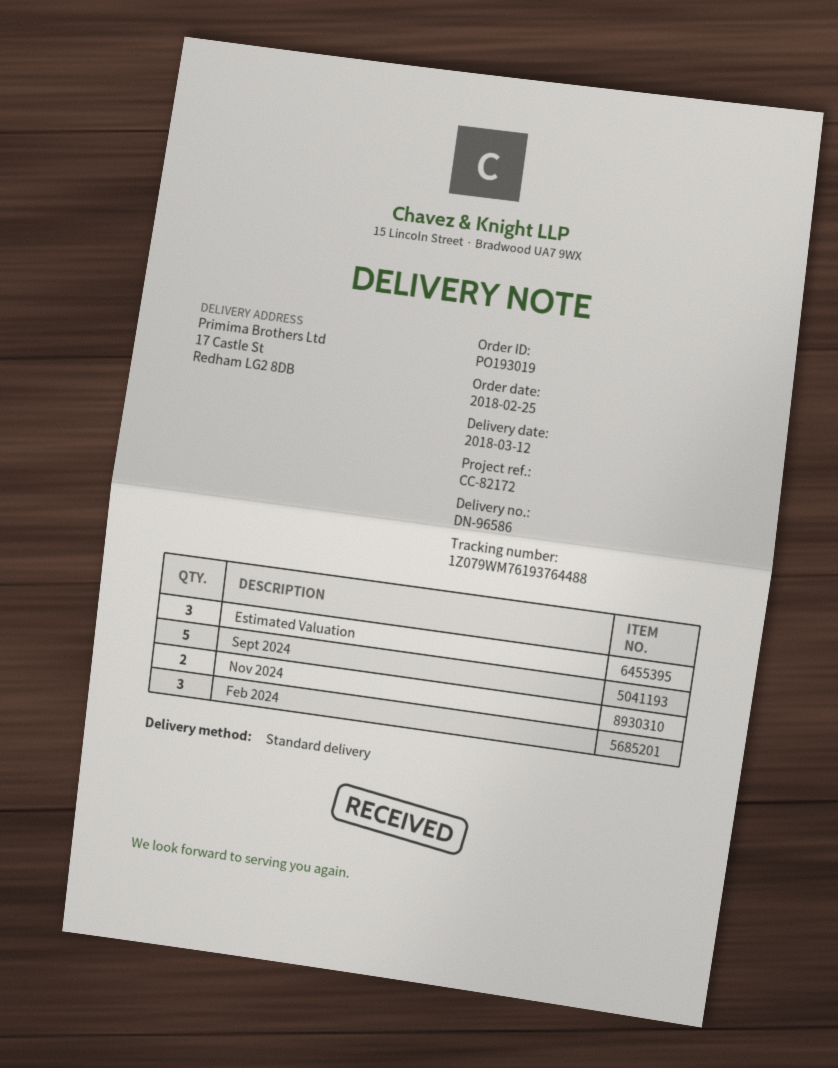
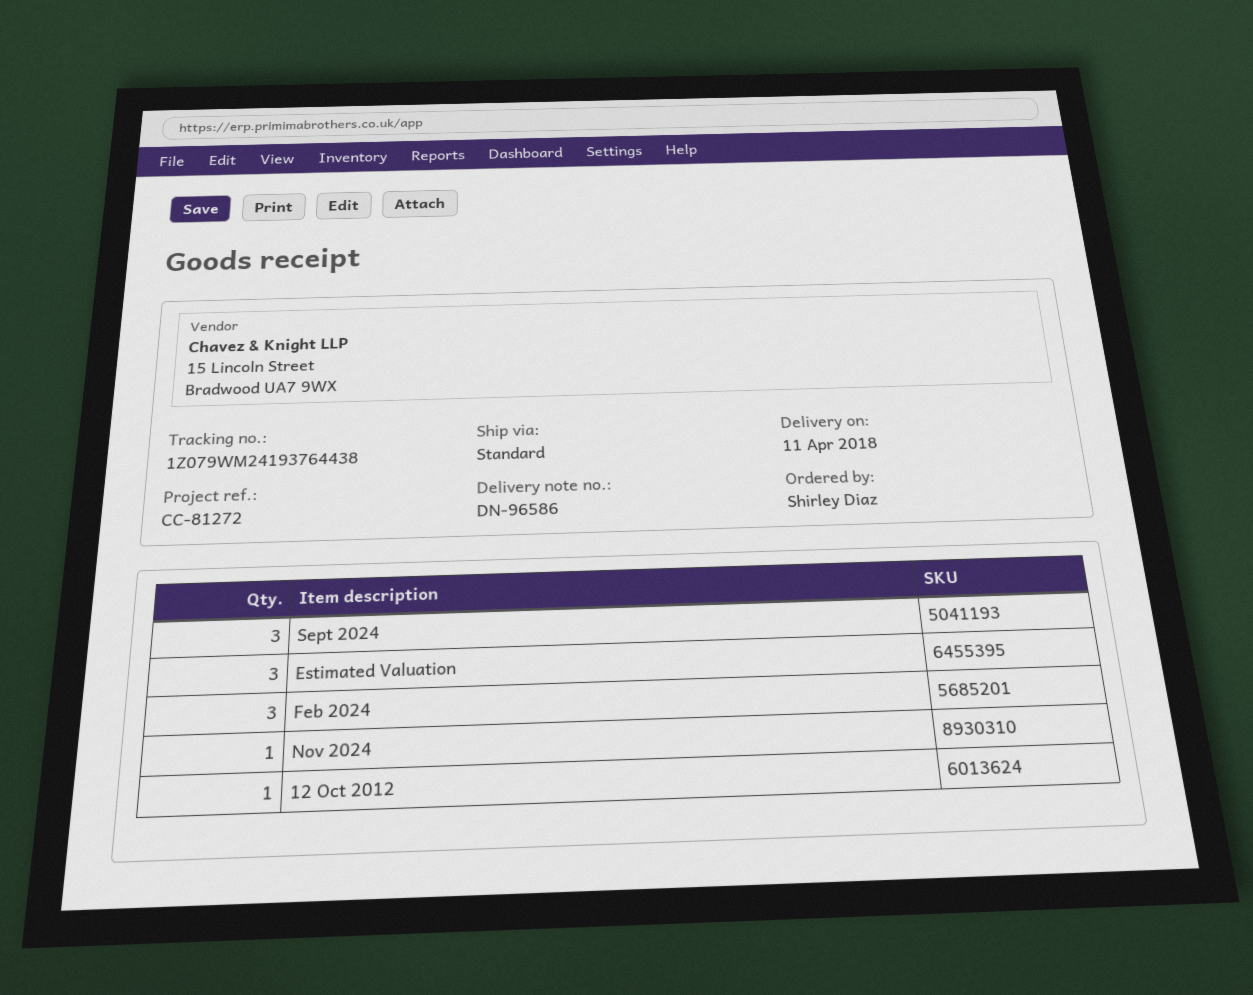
delivery date: 2018-03-12 -> 2018-04-11
reference: CC-82172 -> CC-81272
tracking number: 1Z079WM76193764488 -> 1Z079WM24193764438
Sept 2024: 5 -> 3
Nov 2024: 2 -> 1
12 Oct 2012: none -> 1

